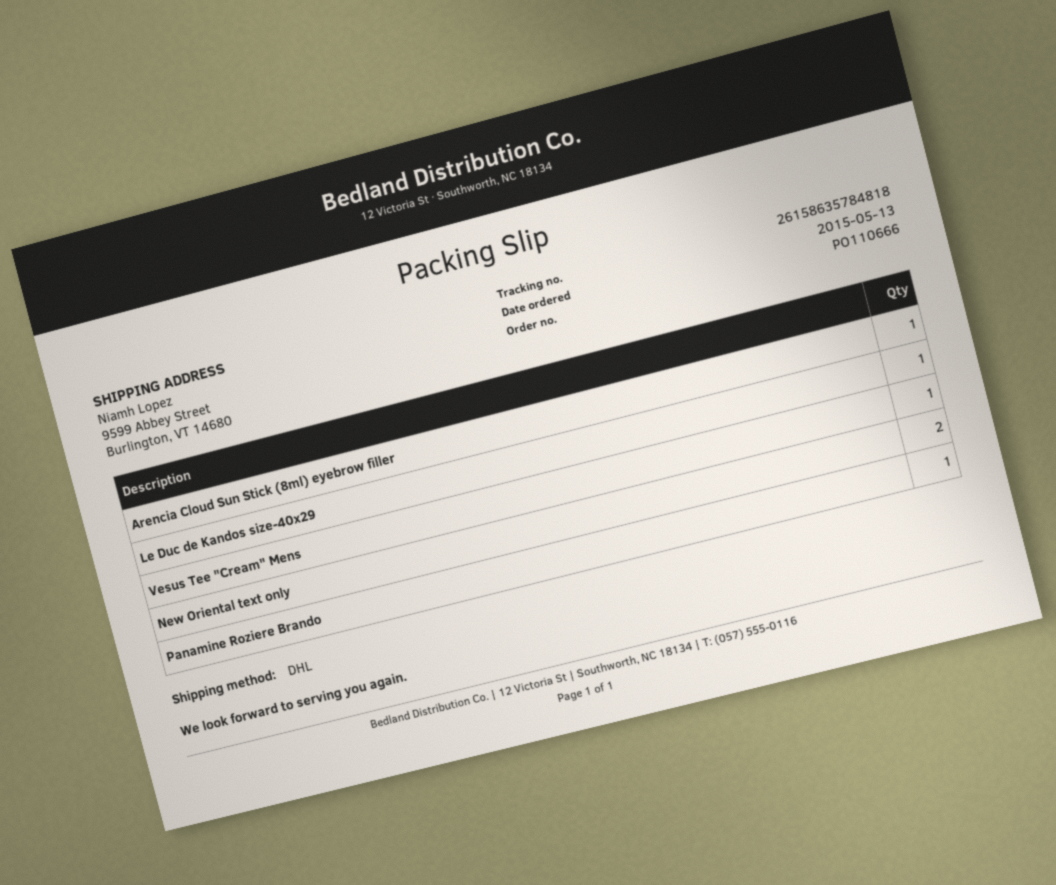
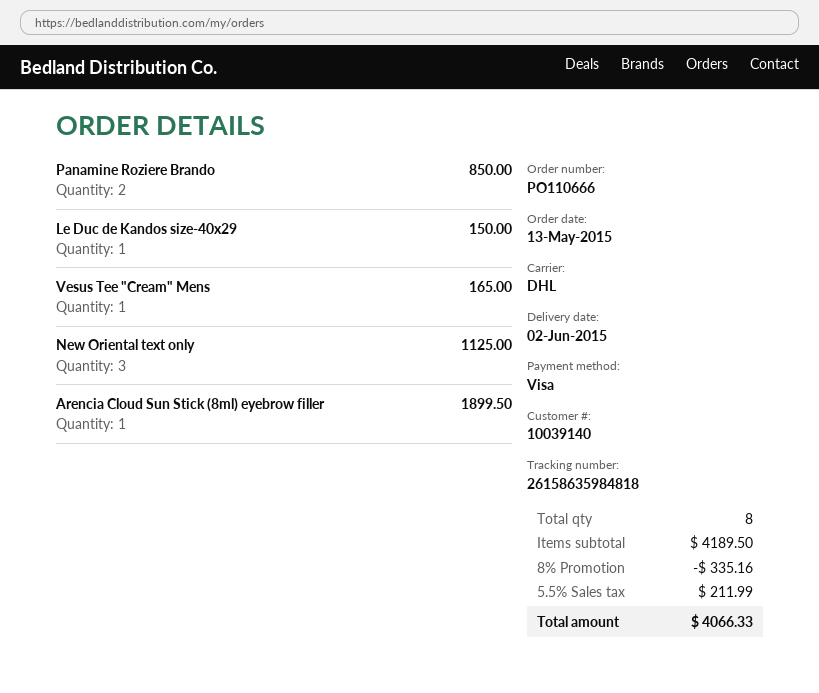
tracking number: 26158635784818 -> 26158635984818
New Oriental text only: 2 -> 3
Panamine Roziere Brando: 1 -> 2

